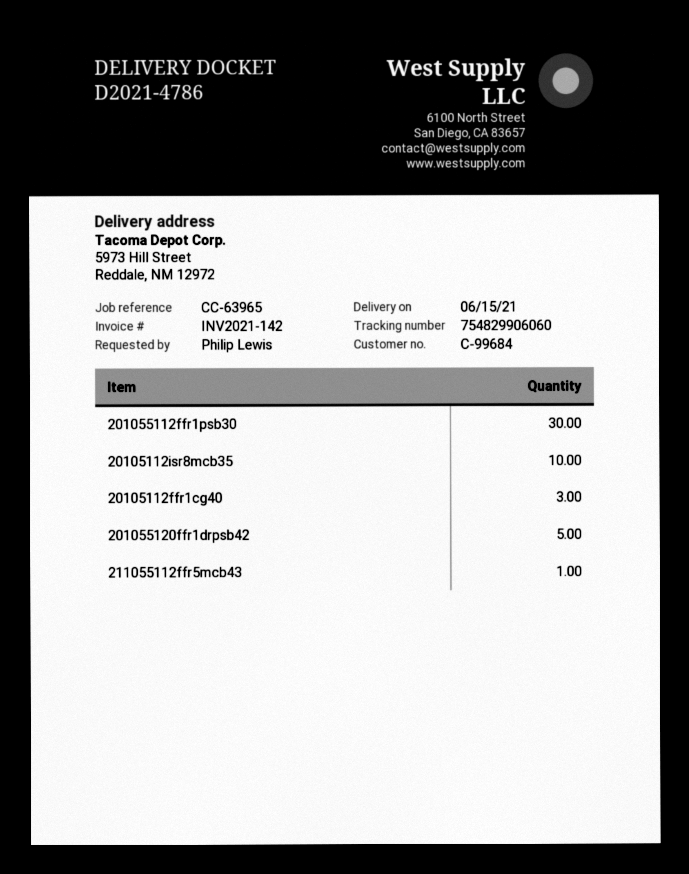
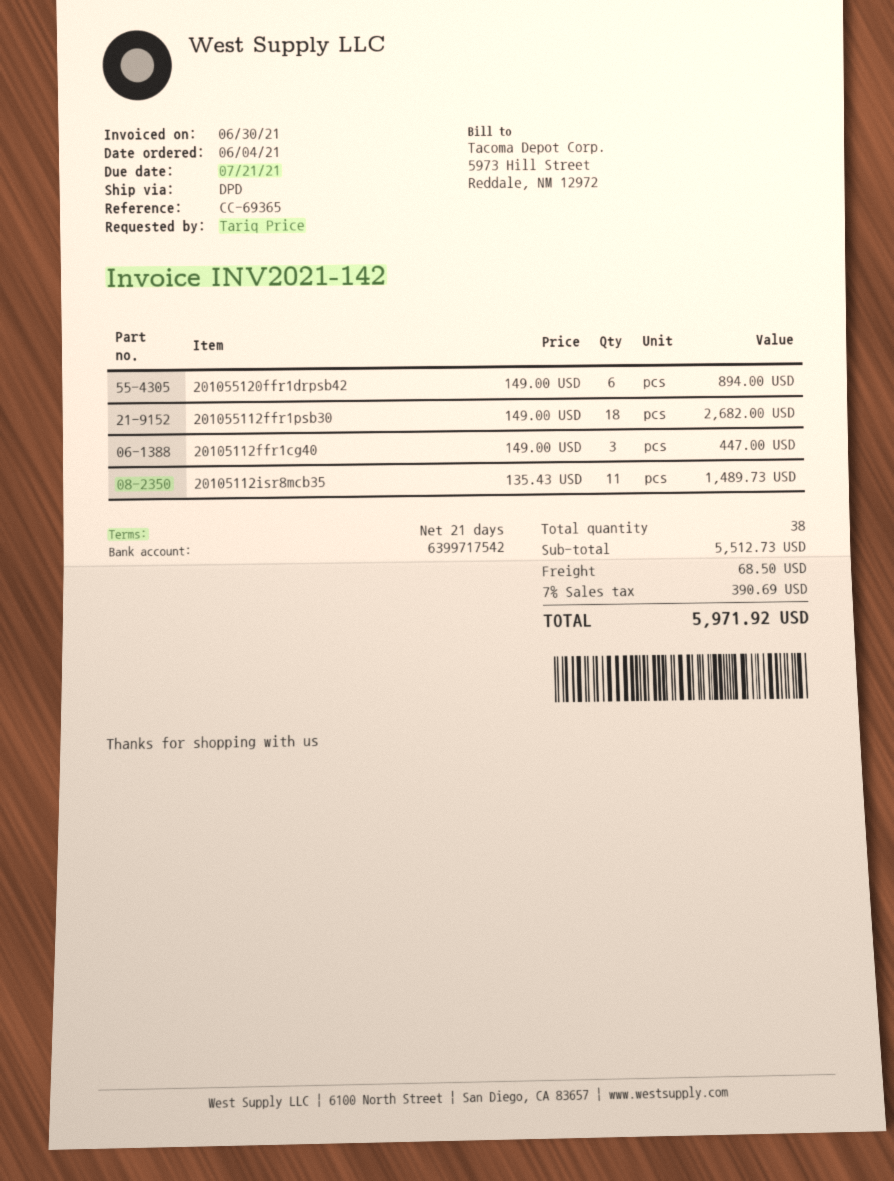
reference: CC-63965 -> CC-69365
ordered by: Philip Lewis -> Tariq Price
201055112ffr1psb30: 30 -> 18
20105112isr8mcb35: 10 -> 11
201055120ffr1drpsb42: 5 -> 6
211055112ffr5mcb43: 1 -> none

